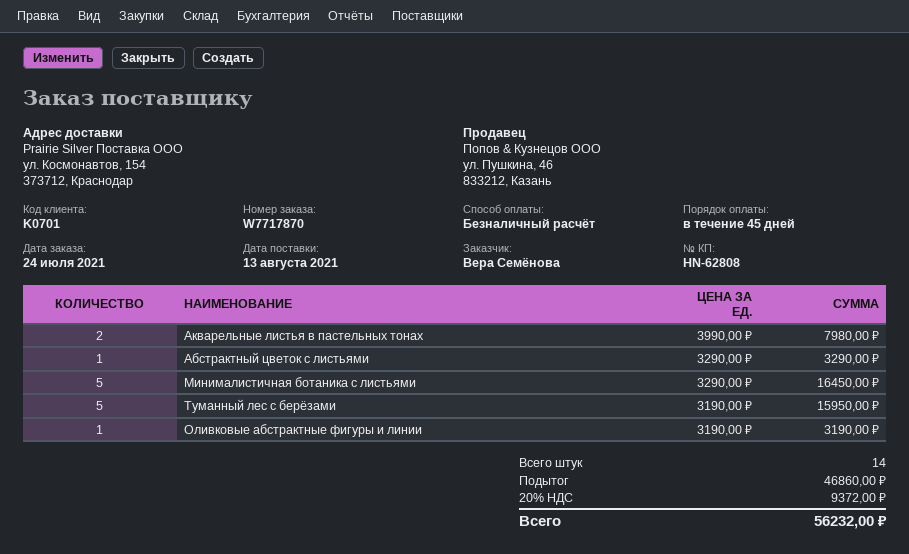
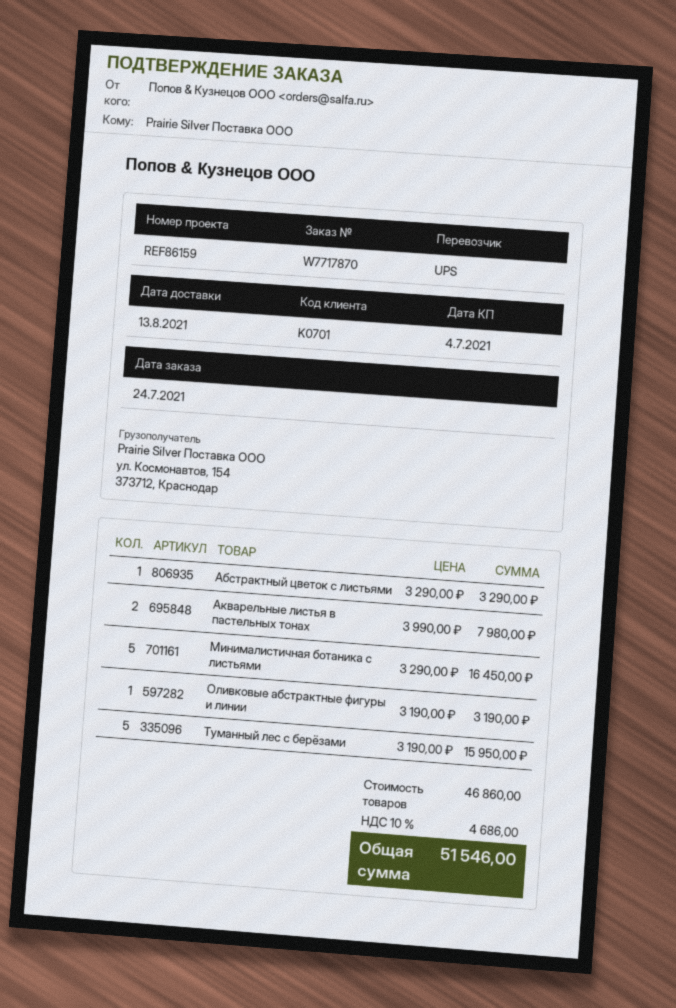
tax: 20% = 9372.00 -> 10% = 4686.00
total: 56232.00 -> 51546.00

